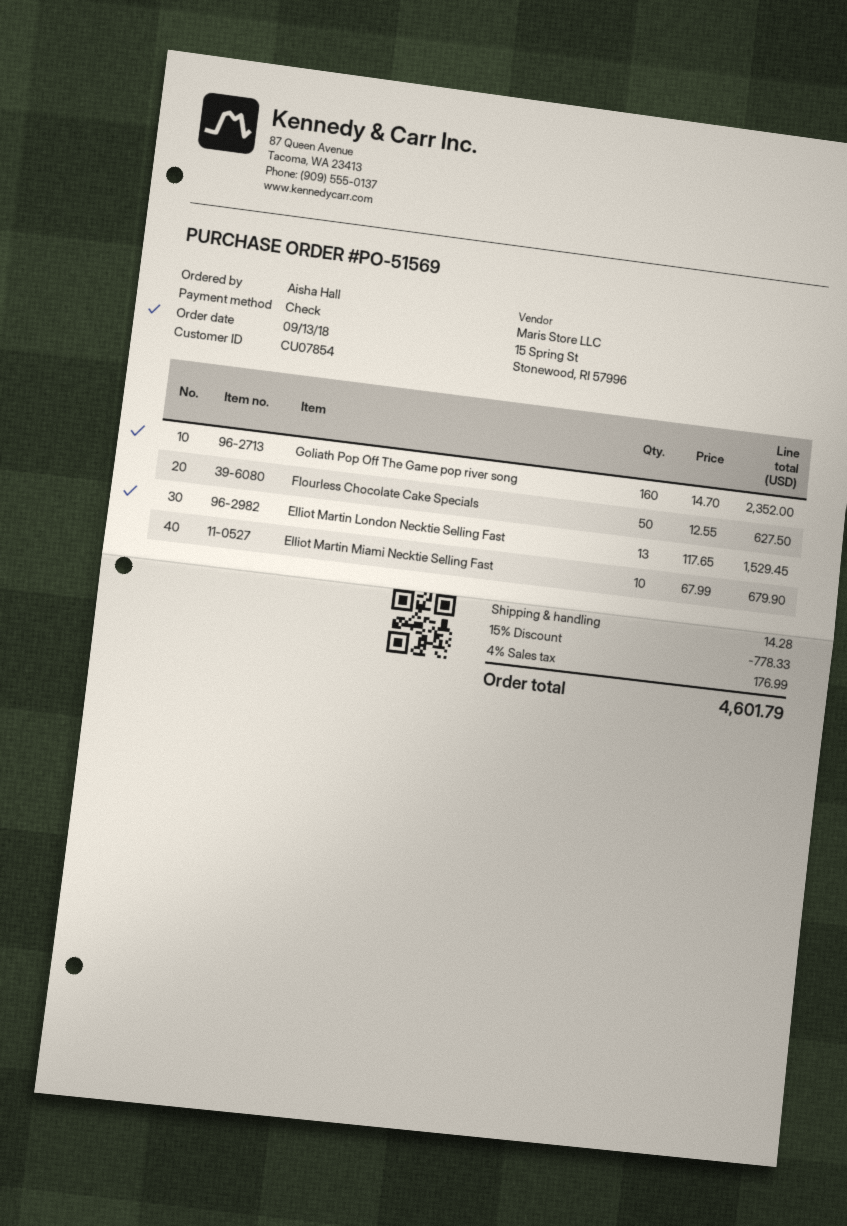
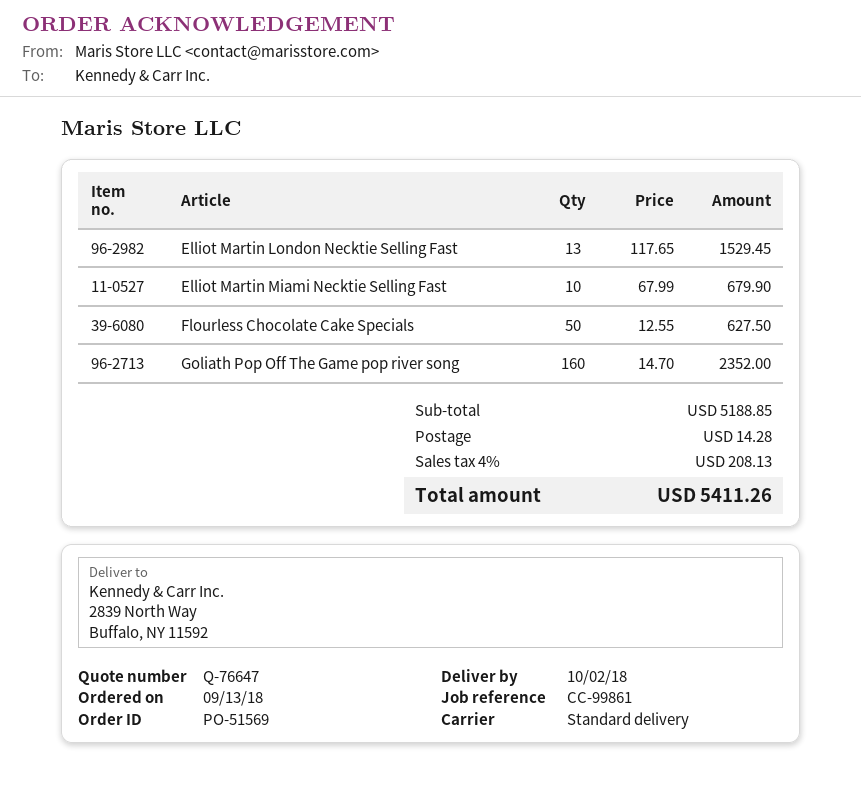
discount: 15% = 778.33 -> none
tax: 4% = 176.99 -> 4% = 208.13
total: 4601.79 -> 5411.26

